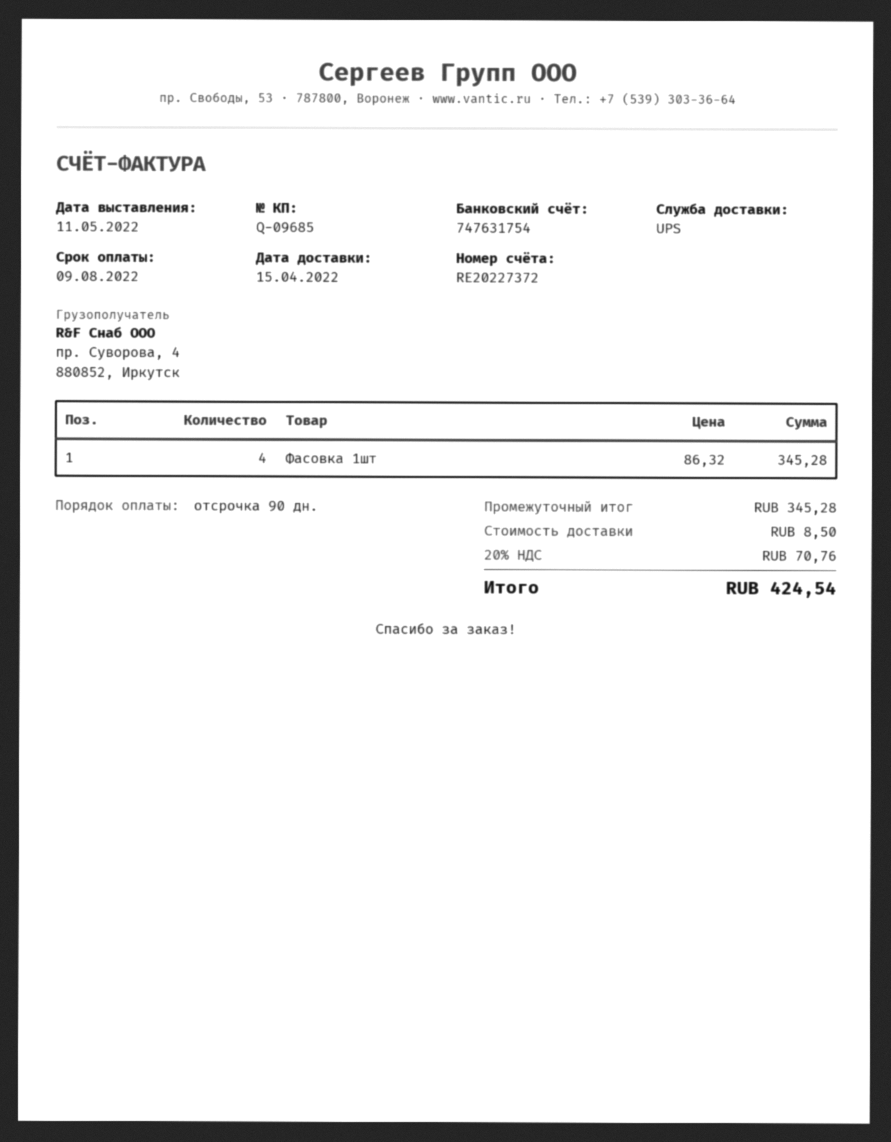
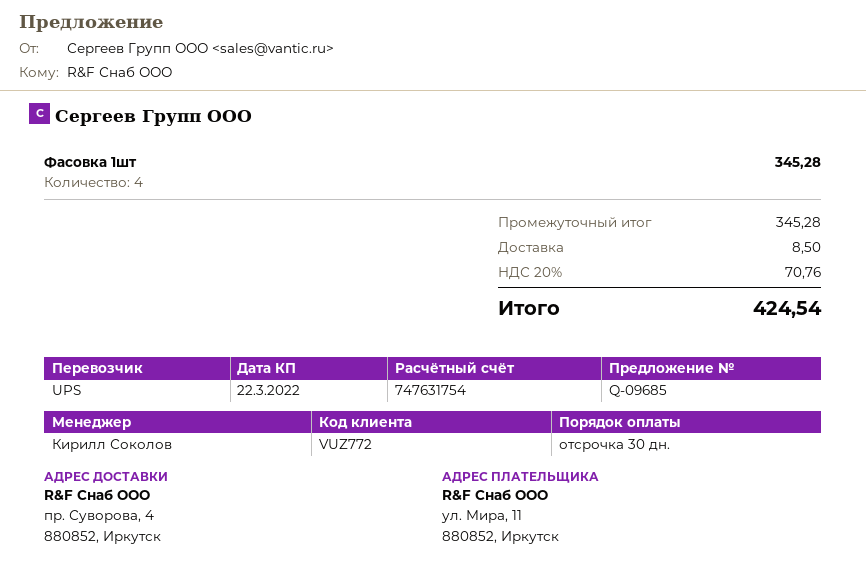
payment terms: 90 days -> 30 days

